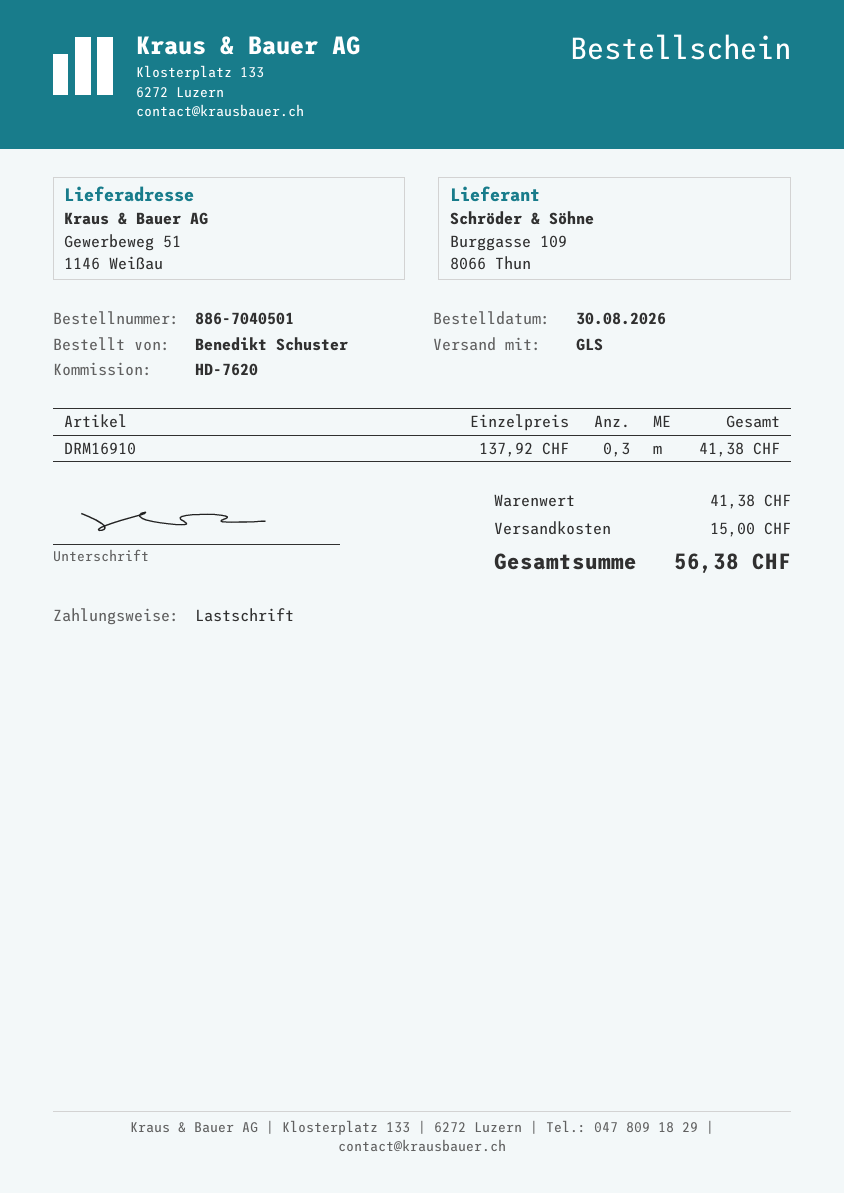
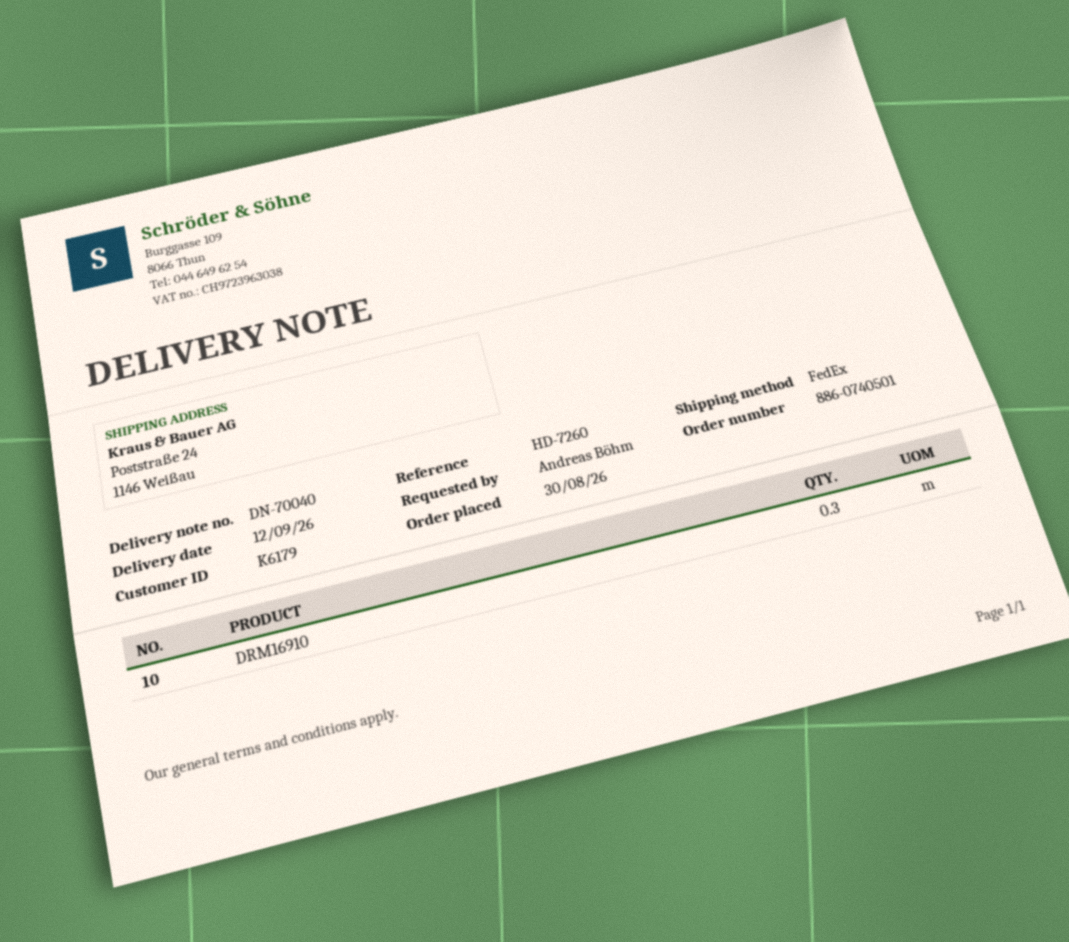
order number: 886-7040501 -> 886-0740501
reference: HD-7620 -> HD-7260
ordered by: Benedikt Schuster -> Andreas Böhm
shipping method: GLS -> FedEx
ship to: Gewerbeweg 51, 1146 Weißau -> Poststraße 24, 1146 Weißau

